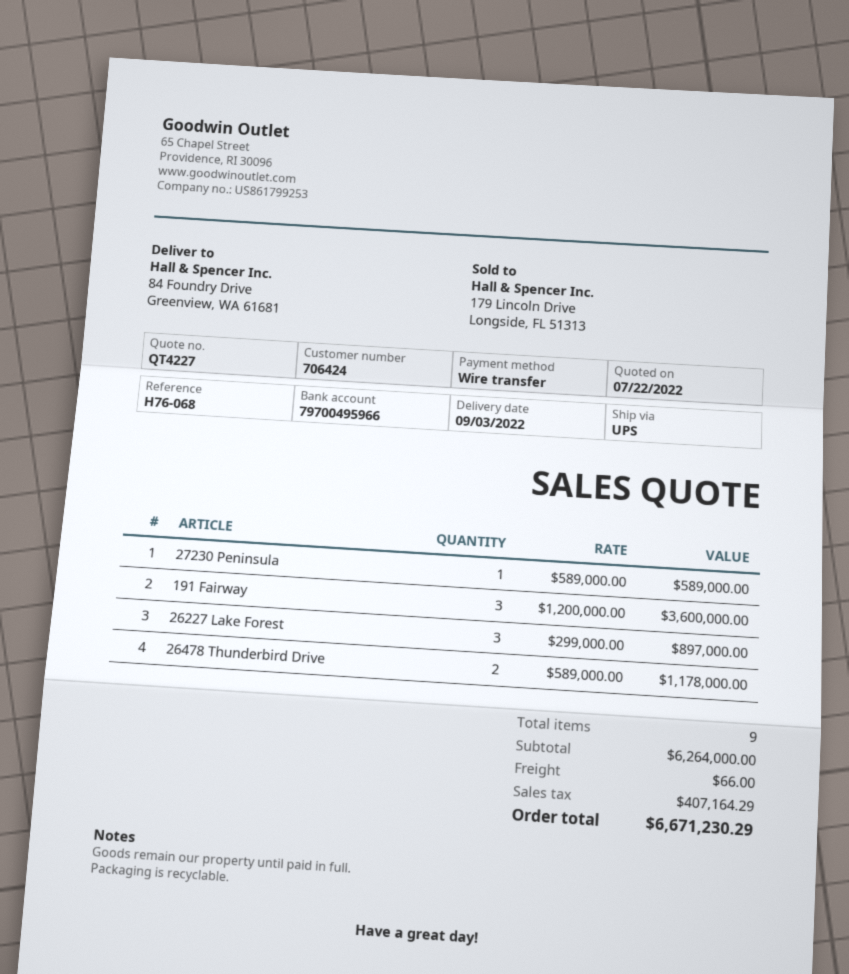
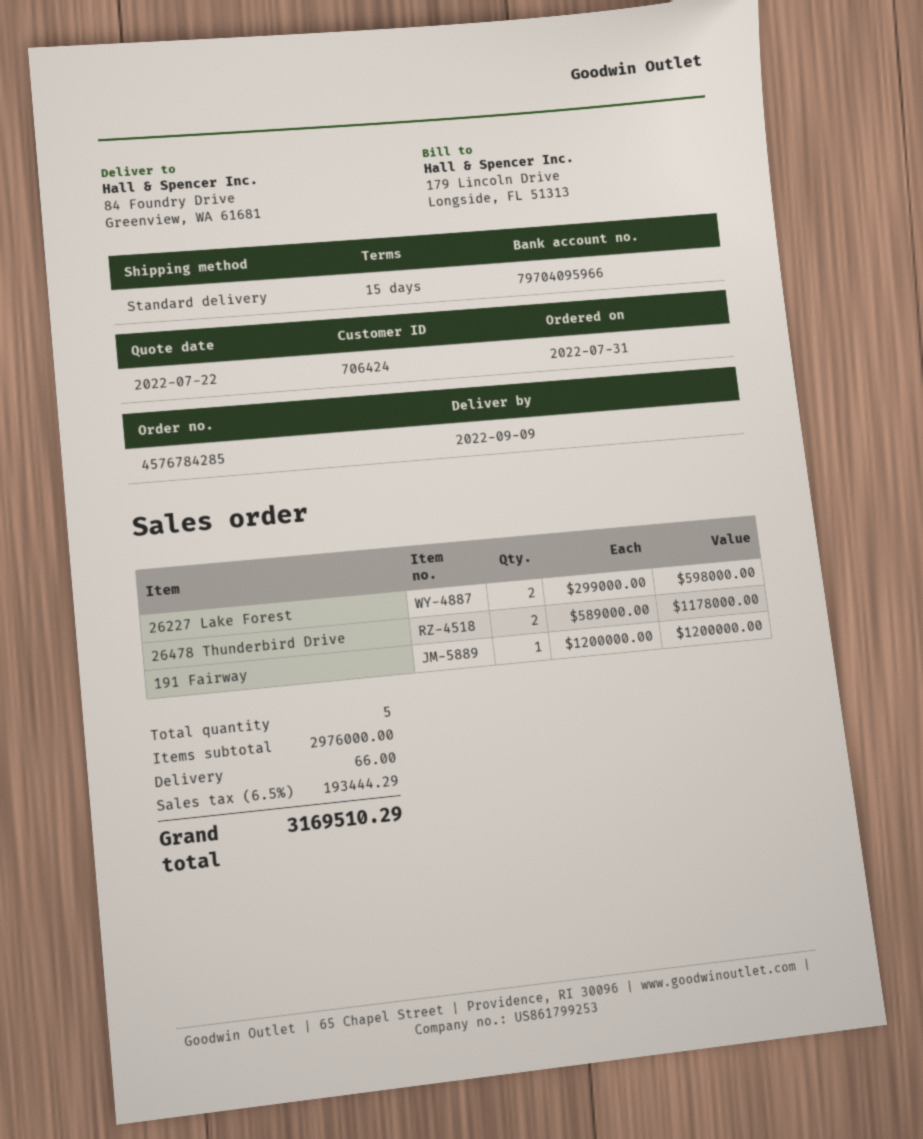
delivery date: 2022-09-03 -> 2022-09-09
bank account: 79700495966 -> 79704095966
shipping method: UPS -> standard
27230 Peninsula: 1 x 589000.00 = 589000.00 -> none
191 Fairway: 3 x 1200000.00 = 3600000.00 -> 1 x 1200000.00 = 1200000.00
26227 Lake Forest: 3 x 299000.00 = 897000.00 -> 2 x 299000.00 = 598000.00
total quantity: 9 -> 5
subtotal: 6264000.00 -> 2976000.00
tax: 407164.29 -> 193444.29
total: 6671230.29 -> 3169510.29

